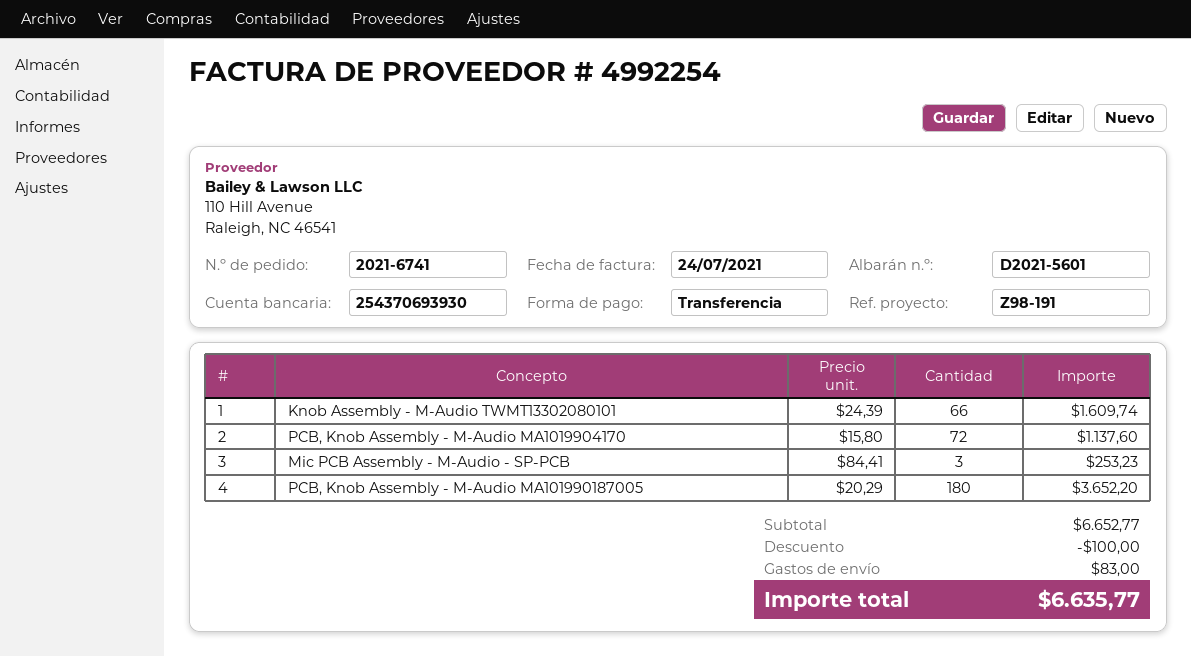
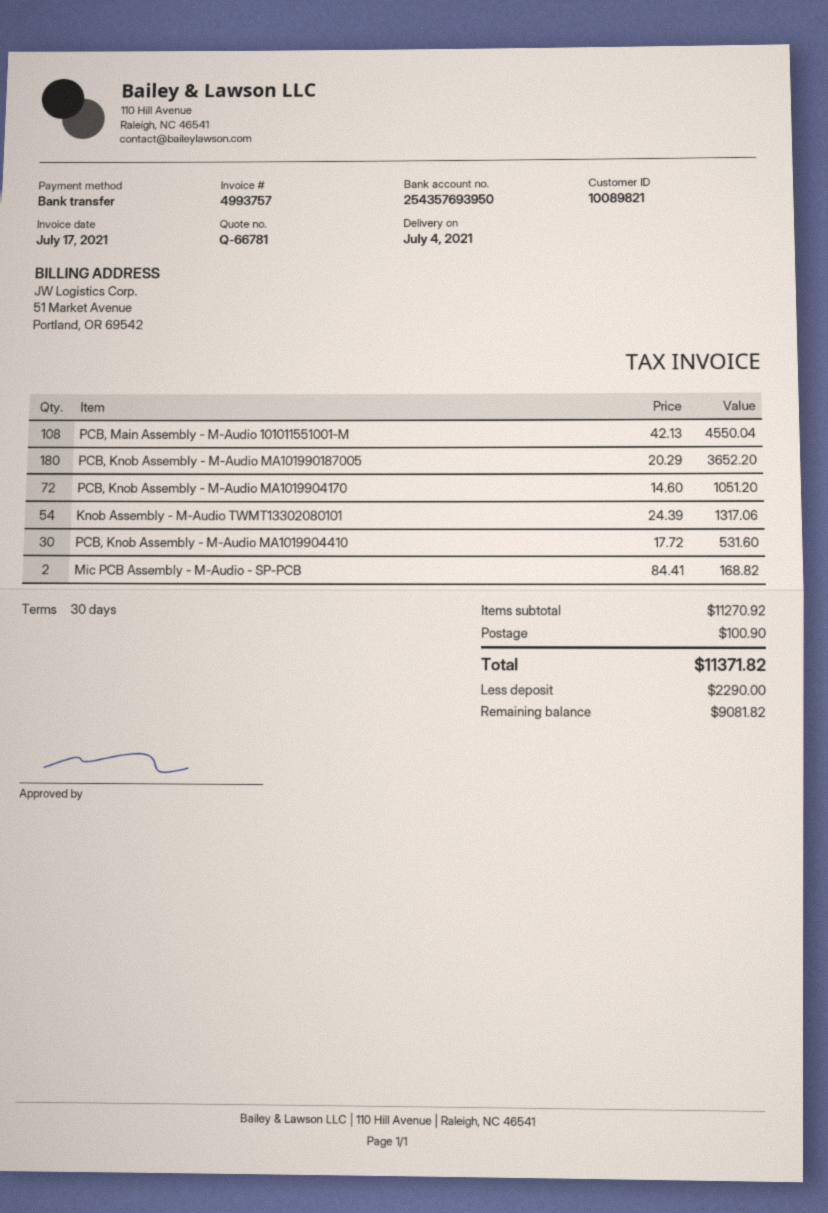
invoice number: 4992254 -> 4993757
invoice date: 2021-07-24 -> 2021-07-17
bank account: 254370693930 -> 254357693950
Knob Assembly - M-Audio TWMT13302080101: 66 x 24.39 = 1609.74 -> 54 x 24.39 = 1317.06
PCB, Knob Assembly - M-Audio MA1019904170: 72 x 15.80 = 1137.60 -> 72 x 14.60 = 1051.20
Mic PCB Assembly - M-Audio - SP-PCB: 3 x 84.41 = 253.23 -> 2 x 84.41 = 168.82
PCB, Main Assembly - M-Audio 101011551001-M: none -> 108 x 42.13 = 4550.04
PCB, Knob Assembly - M-Audio MA1019904410: none -> 30 x 17.72 = 531.60
subtotal: 6652.77 -> 11270.92
discount: 100.00 -> none
shipping: 83.00 -> 100.90
total: 6635.77 -> 11371.82

